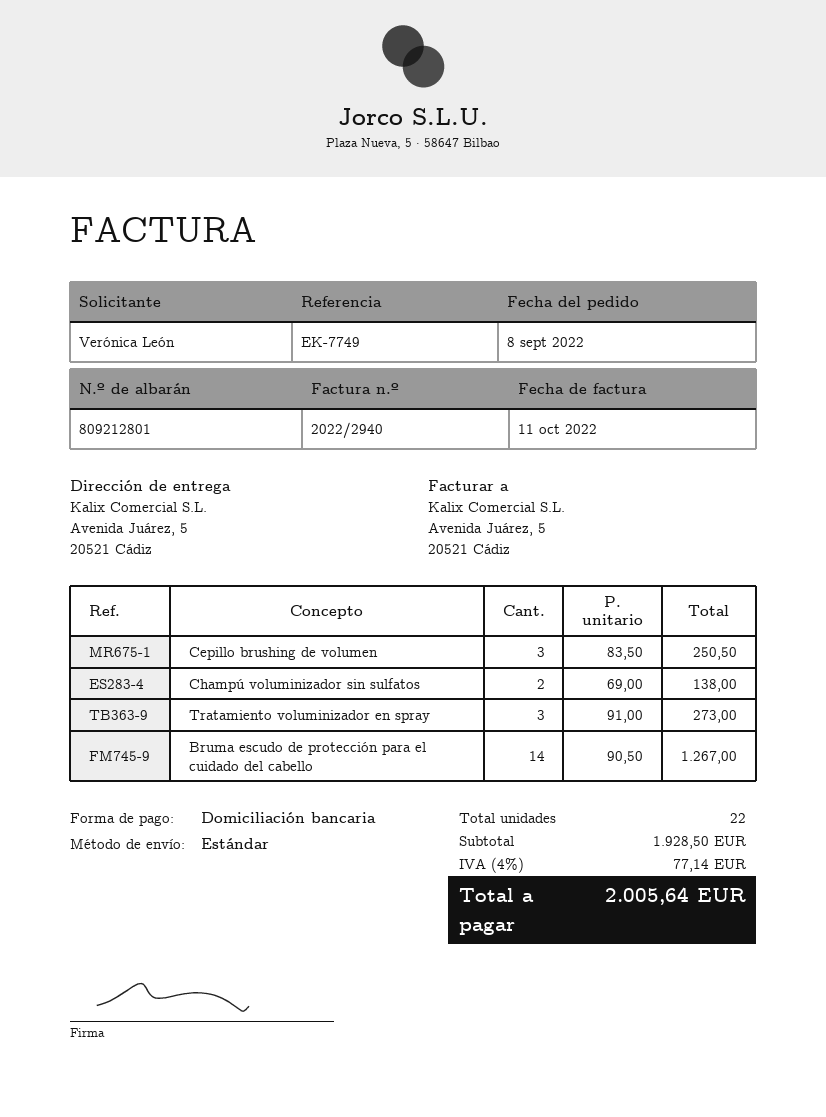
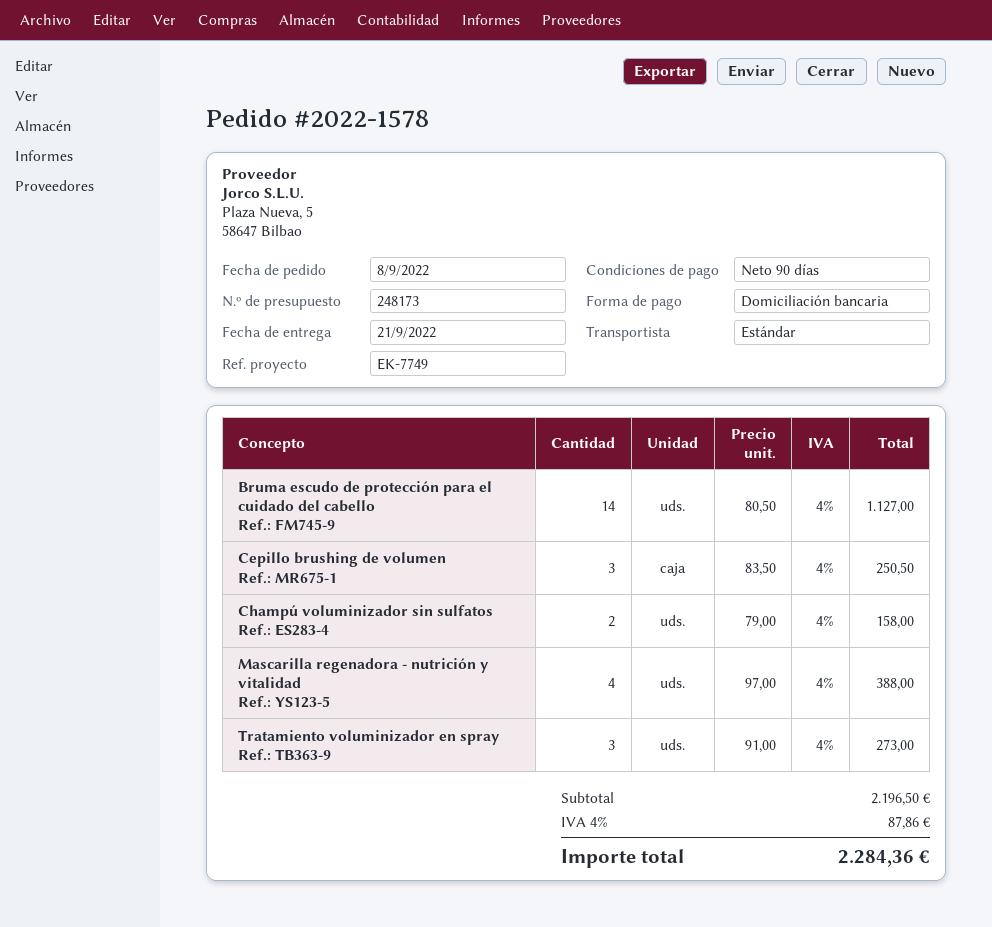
Champú voluminizador sin sulfatos: 2 x 69.00 = 138.00 -> 2 x 79.00 = 158.00
Bruma escudo de protección para el cuidado del cabello: 14 x 90.50 = 1267.00 -> 14 x 80.50 = 1127.00
Mascarilla regenadora - nutrición y vitalidad: none -> 4 x 97.00 = 388.00
subtotal: 1928.50 -> 2196.50
tax: 4% = 77.14 -> 4% = 87.86
total: 2005.64 -> 2284.36

